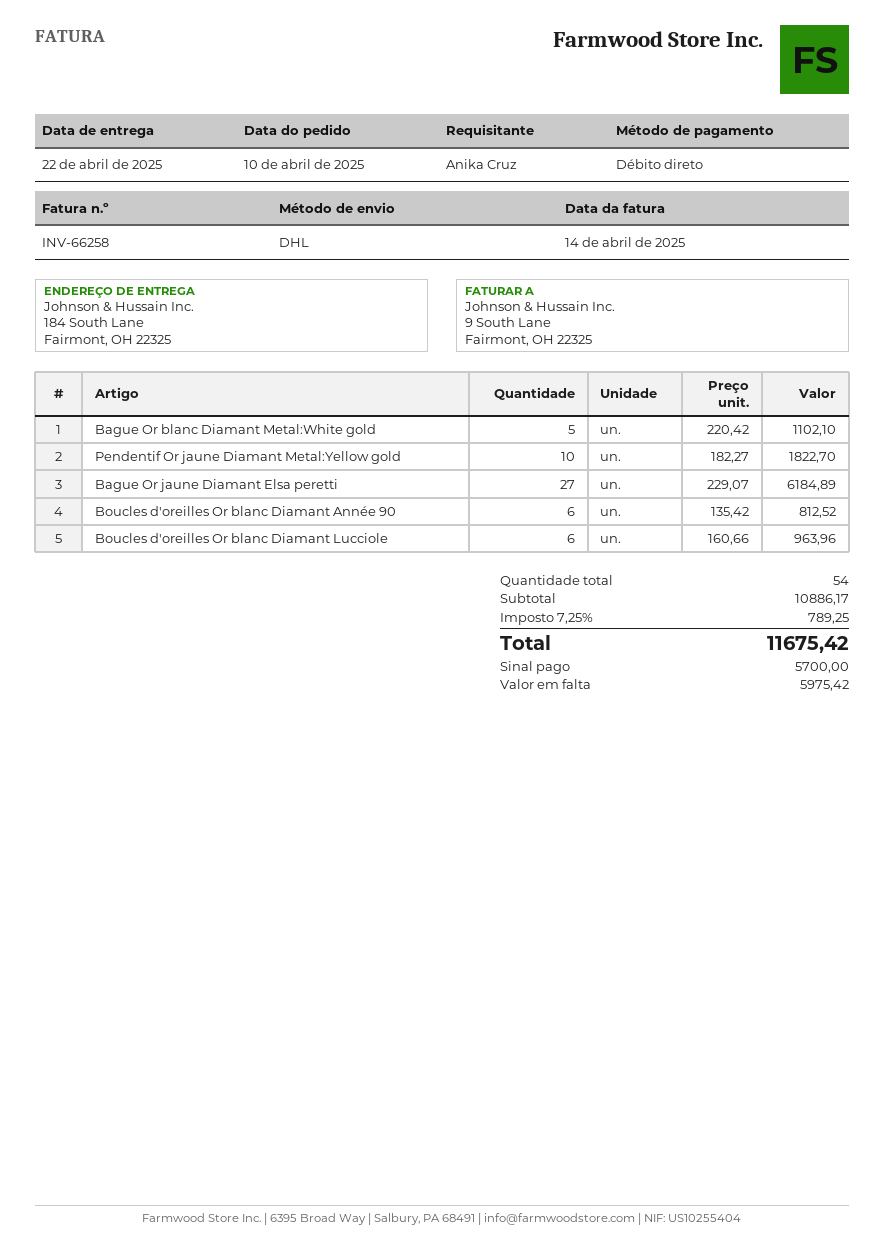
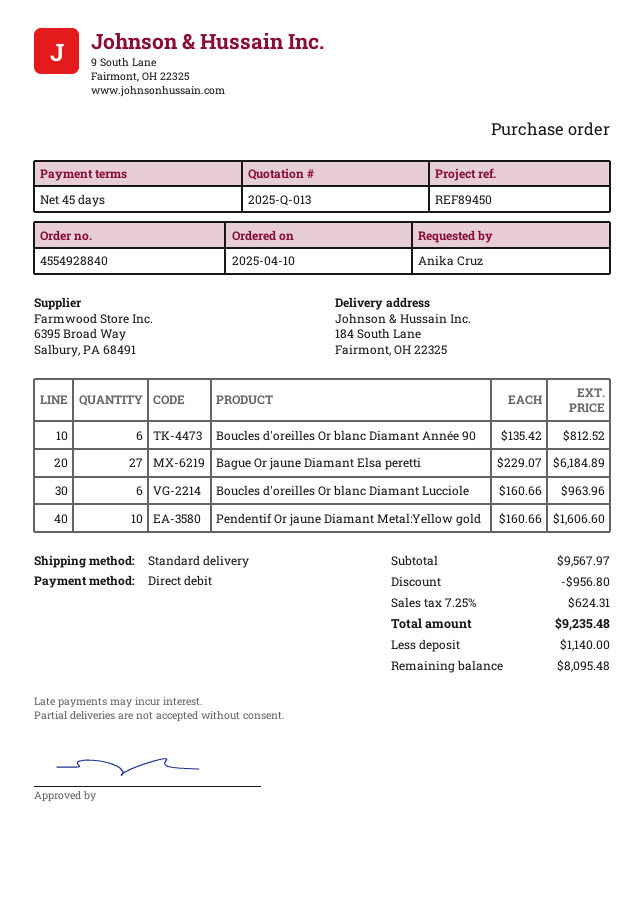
shipping method: DHL -> standard
Bague Or blanc Diamant Metal:White gold: 5 x 220.42 = 1102.10 -> none
Pendentif Or jaune Diamant Metal:Yellow gold: 10 x 182.27 = 1822.70 -> 10 x 160.66 = 1606.60
subtotal: 10886.17 -> 9567.97
discount: none -> 956.80
tax: 7.25% = 789.25 -> 7.25% = 624.31
total: 11675.42 -> 9235.48
deposit: 5700.00 -> 1140.00
balance: 5975.42 -> 8095.48

